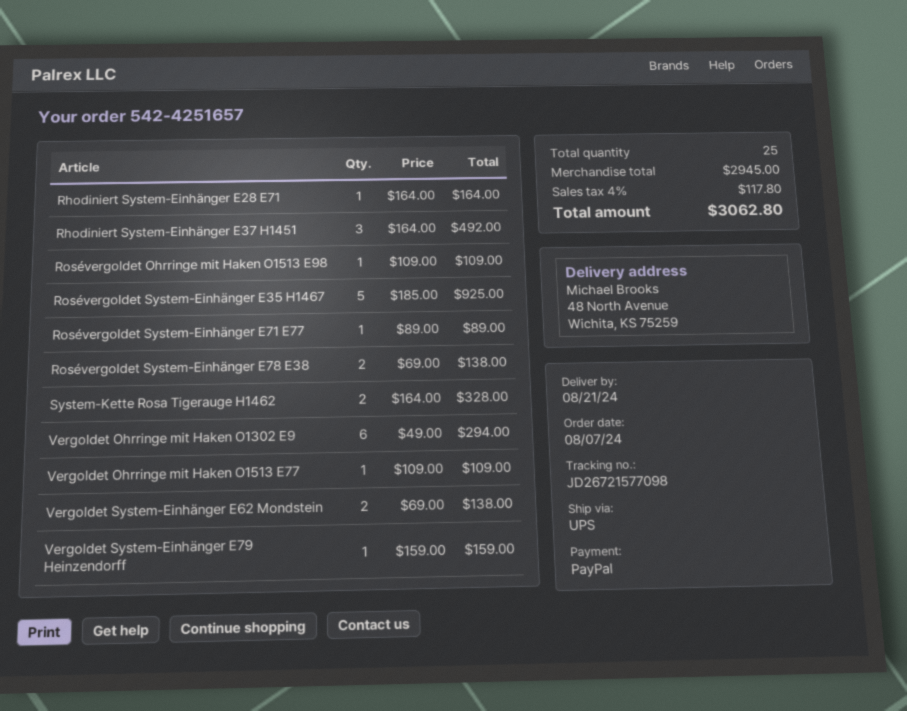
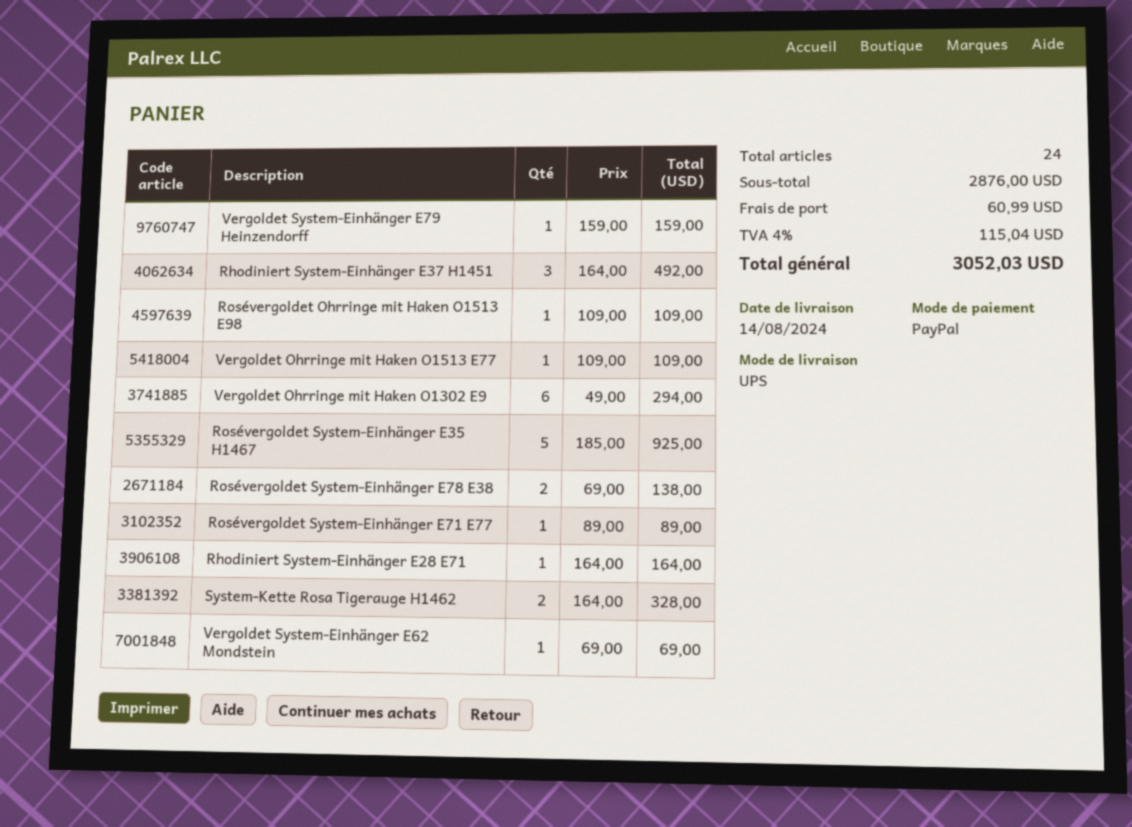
delivery date: 2024-08-21 -> 2024-08-14
Vergoldet System-Einhänger E62 Mondstein: 2 x 69.00 = 138.00 -> 1 x 69.00 = 69.00
total quantity: 25 -> 24
subtotal: 2945.00 -> 2876.00
shipping: none -> 60.99
tax: 4% = 117.80 -> 4% = 115.04
total: 3062.80 -> 3052.03

